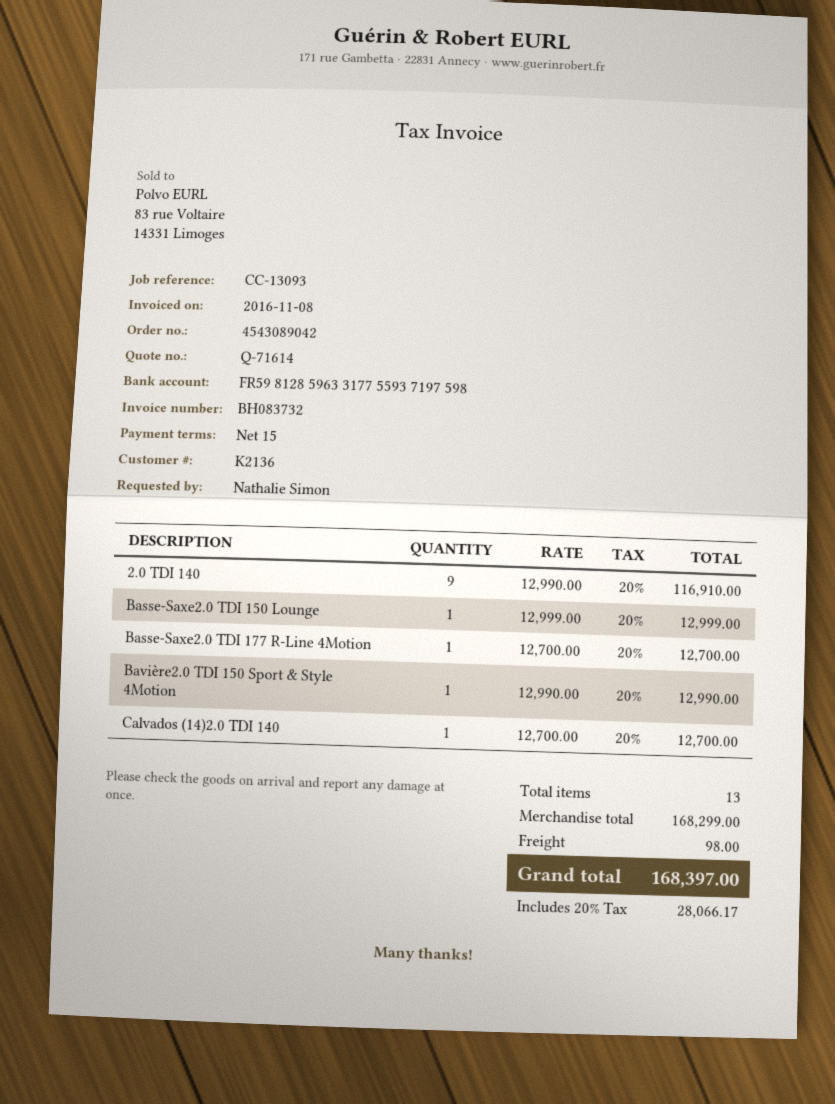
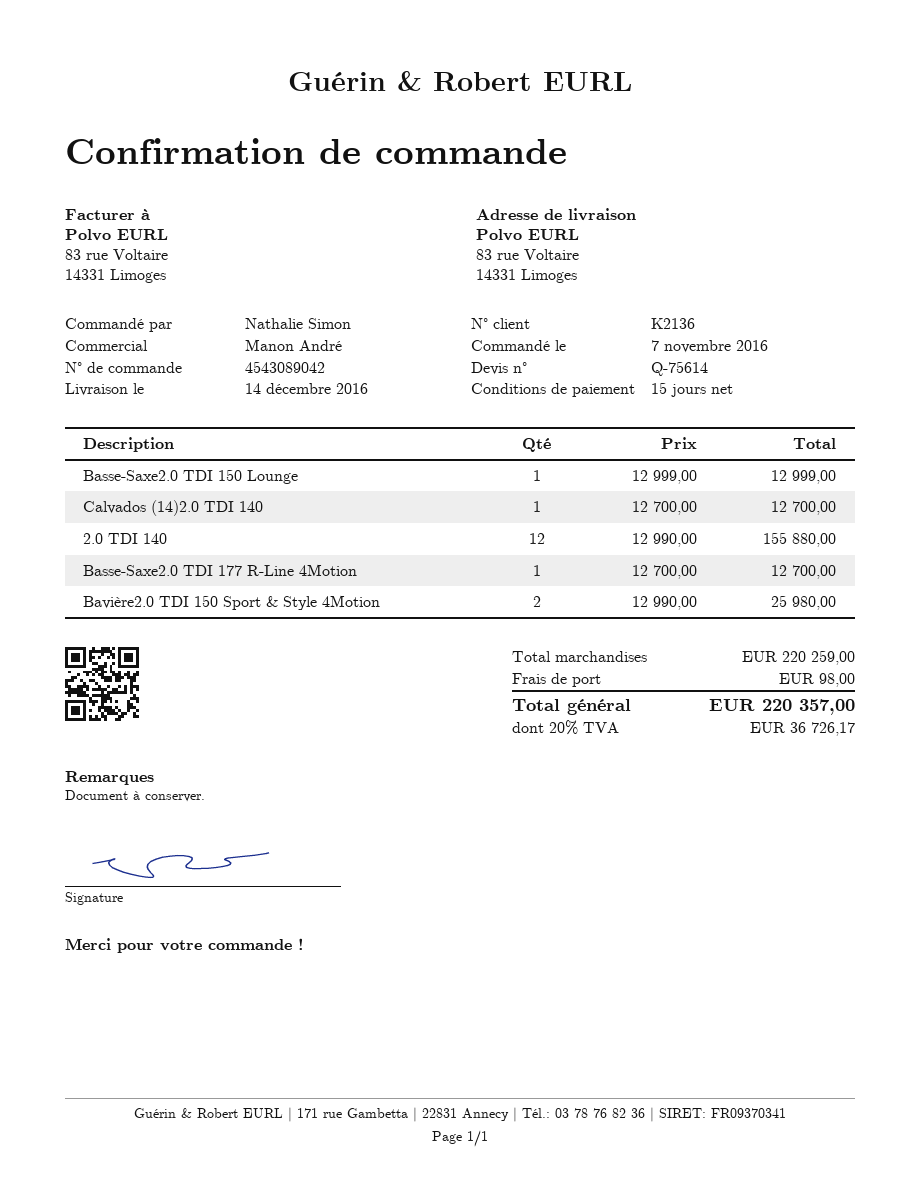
quote number: Q-71614 -> Q-75614
2.0 TDI 140: 9 x 12990.00 = 116910.00 -> 12 x 12990.00 = 155880.00
Bavière2.0 TDI 150 Sport & Style 4Motion: 1 x 12990.00 = 12990.00 -> 2 x 12990.00 = 25980.00
subtotal: 168299.00 -> 220259.00
tax: 20% = 28066.17 -> 20% = 36726.17
total: 168397.00 -> 220357.00

